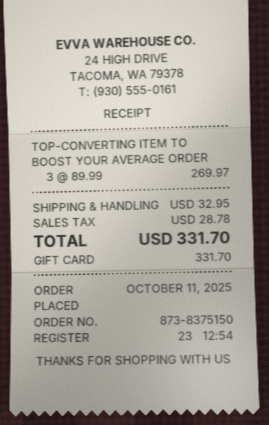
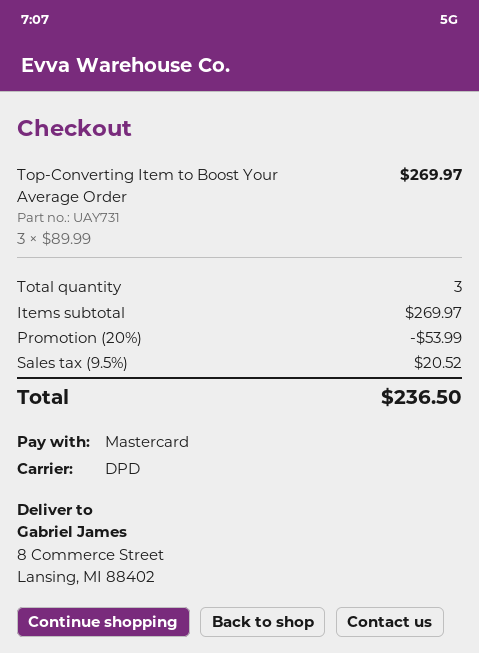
payment method: gift card -> Mastercard
discount: none -> 20% = 53.99
shipping: 32.95 -> none
tax: 28.78 -> 20.52
total: 331.70 -> 236.50

